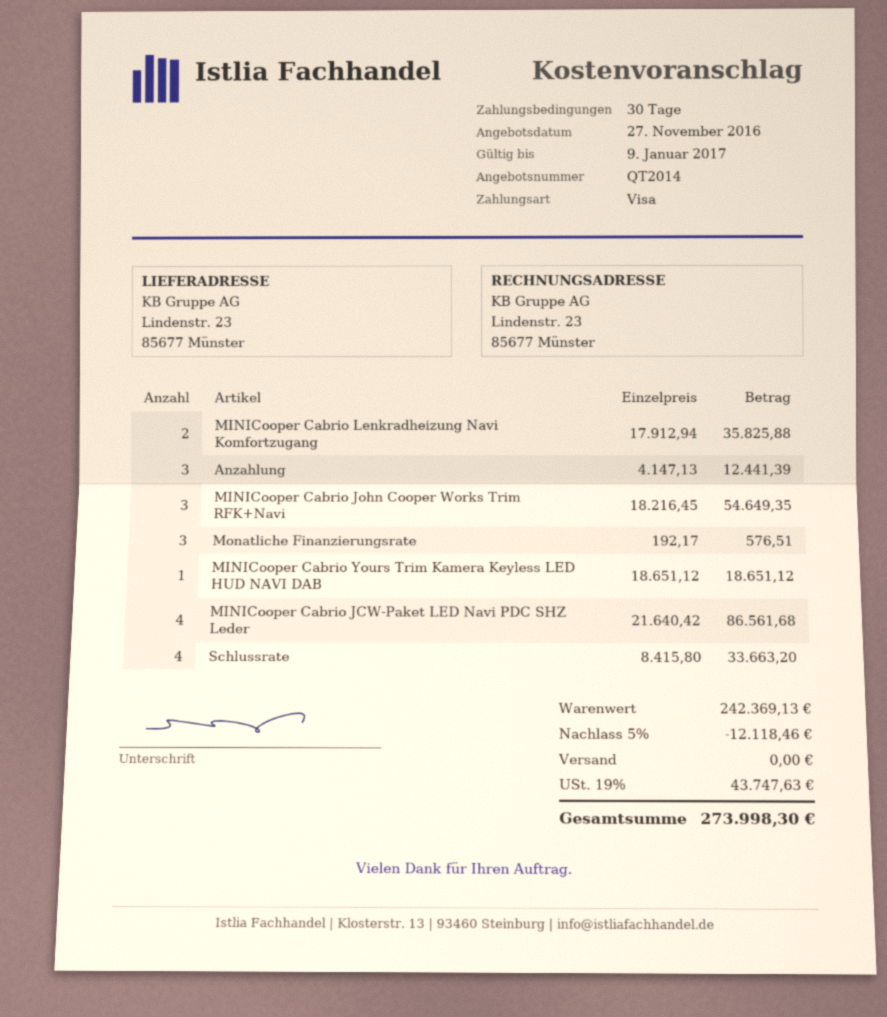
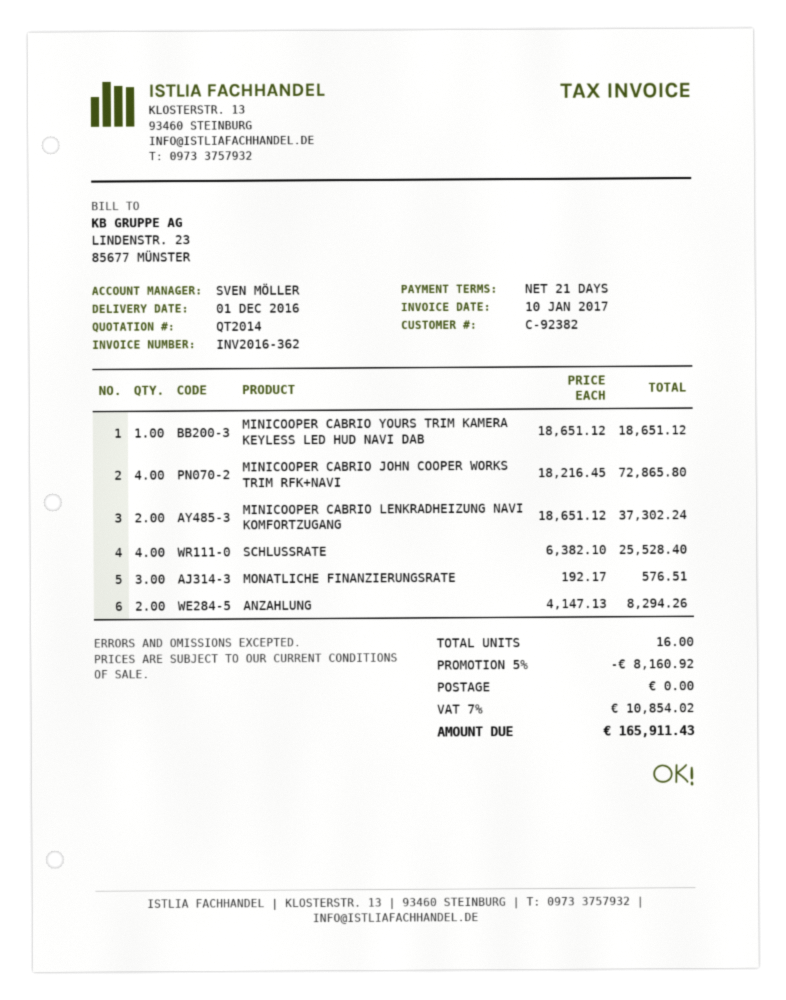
payment terms: 30 days -> 21 days
MINICooper Cabrio Lenkradheizung Navi Komfortzugang: 2 x 17912.94 = 35825.88 -> 2 x 18651.12 = 37302.24
Anzahlung: 3 x 4147.13 = 12441.39 -> 2 x 4147.13 = 8294.26
MINICooper Cabrio John Cooper Works Trim RFK+Navi: 3 x 18216.45 = 54649.35 -> 4 x 18216.45 = 72865.80
MINICooper Cabrio JCW-Paket LED Navi PDC SHZ Leder: 4 x 21640.42 = 86561.68 -> none
Schlussrate: 4 x 8415.80 = 33663.20 -> 4 x 6382.10 = 25528.40
discount: 5% = 12118.46 -> 5% = 8160.92
tax: 19% = 43747.63 -> 7% = 10854.02
total: 273998.30 -> 165911.43

